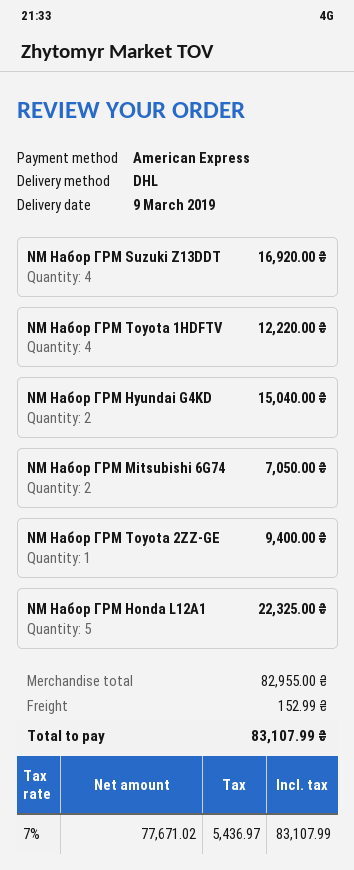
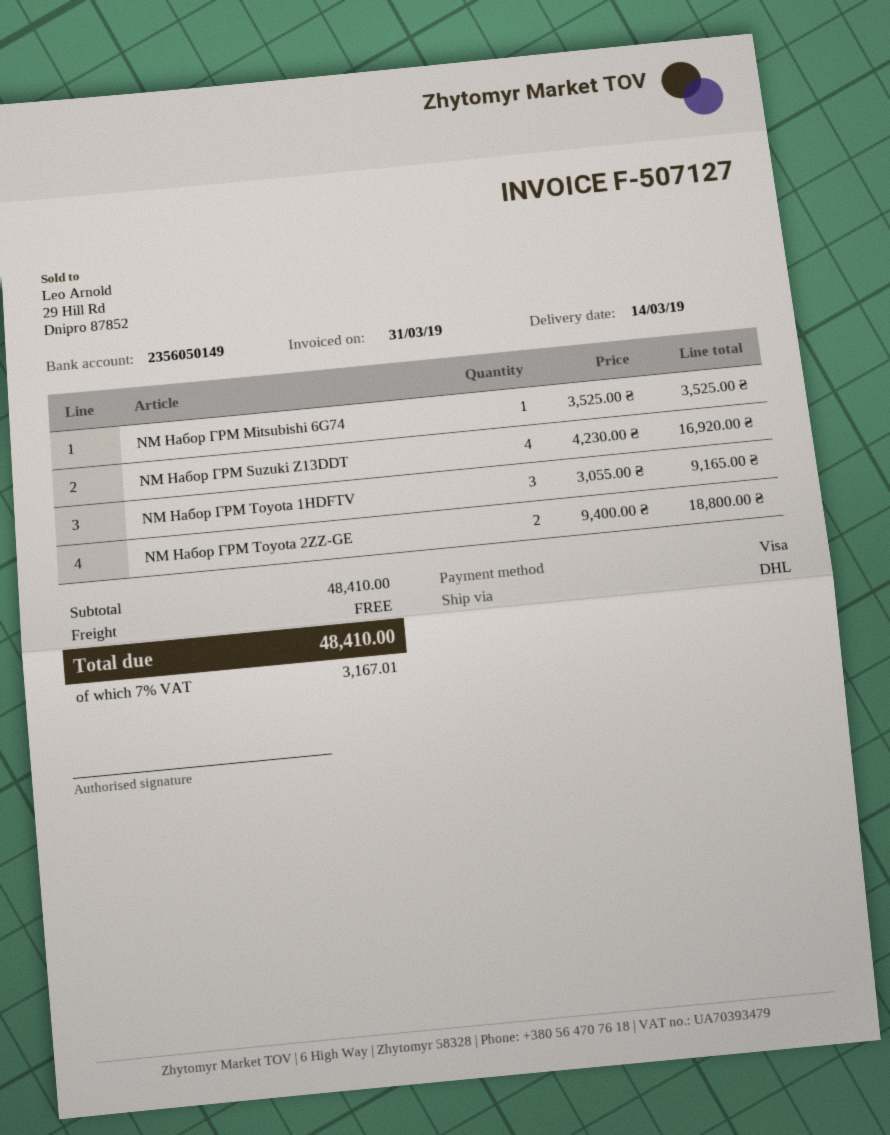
delivery date: 2019-03-09 -> 2019-03-14
payment method: American Express -> Visa
NM Набор ГРМ Toyota 1HDFTV: 4 for 12220.00 -> 3 for 9165.00
NM Набор ГРМ Hyundai G4KD: 2 for 15040.00 -> none
NM Набор ГРМ Mitsubishi 6G74: 2 for 7050.00 -> 1 for 3525.00
NM Набор ГРМ Toyota 2ZZ-GE: 1 for 9400.00 -> 2 for 18800.00
NM Набор ГРМ Honda L12A1: 5 for 22325.00 -> none
subtotal: 82955.00 -> 48410.00
shipping: 152.99 -> 0.00
tax: 7% = 5436.97 -> 7% = 3167.01
total: 83107.99 -> 48410.00

